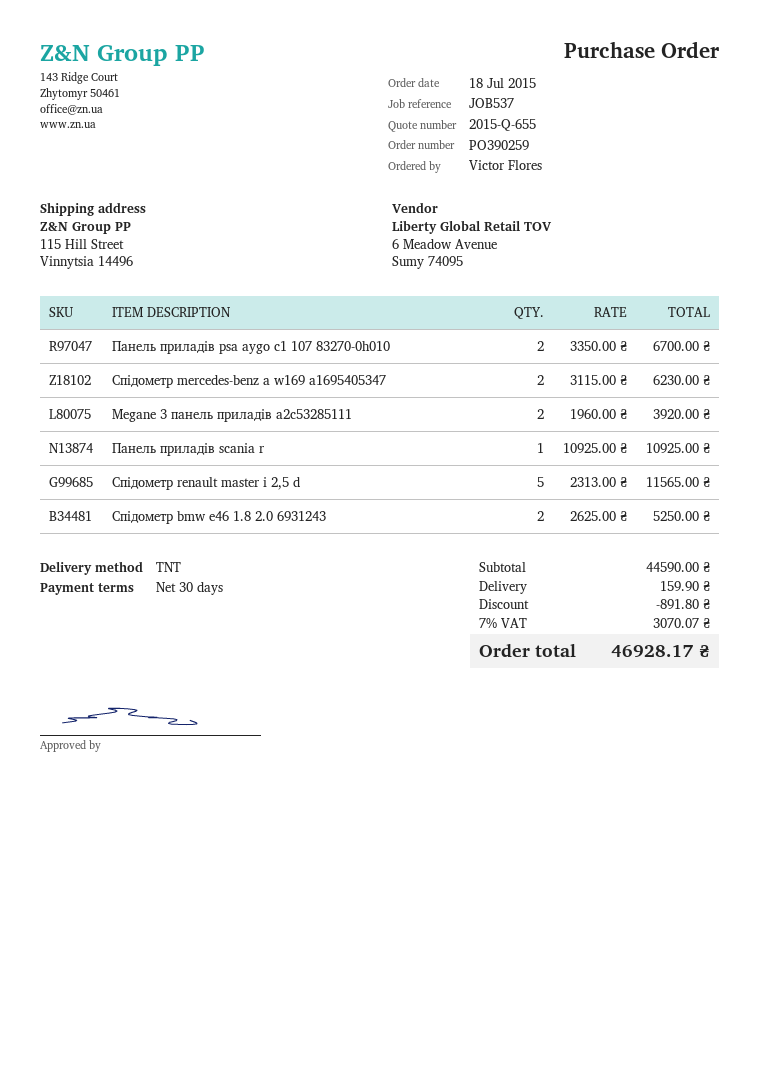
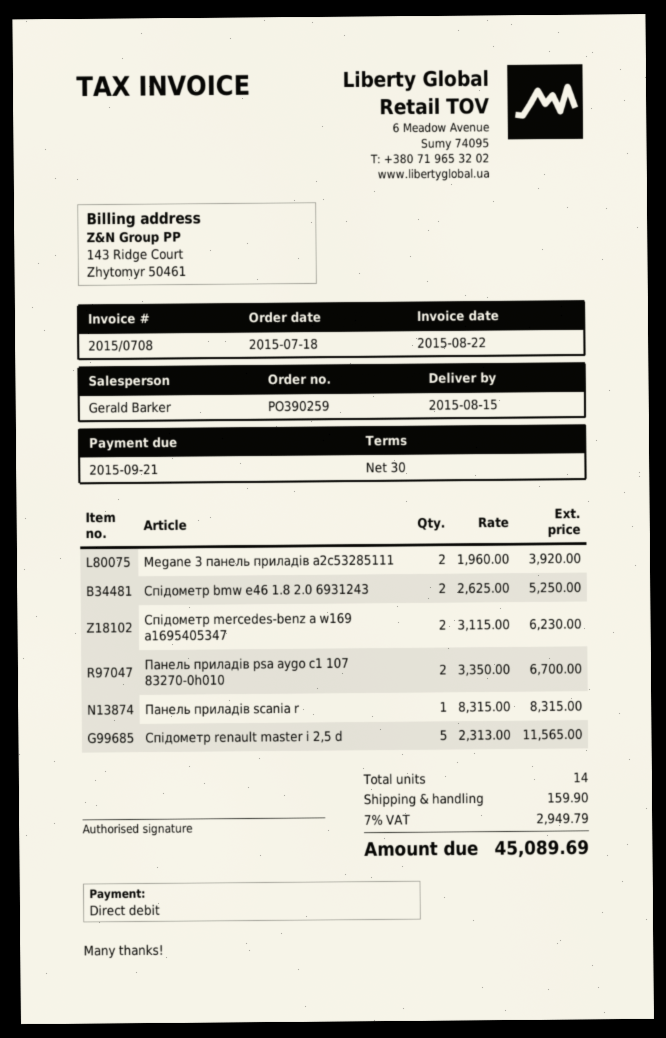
Панель приладів scania r: 1 x 10925.00 = 10925.00 -> 1 x 8315.00 = 8315.00
discount: 891.80 -> none
tax: 7% = 3070.07 -> 7% = 2949.79
total: 46928.17 -> 45089.69

